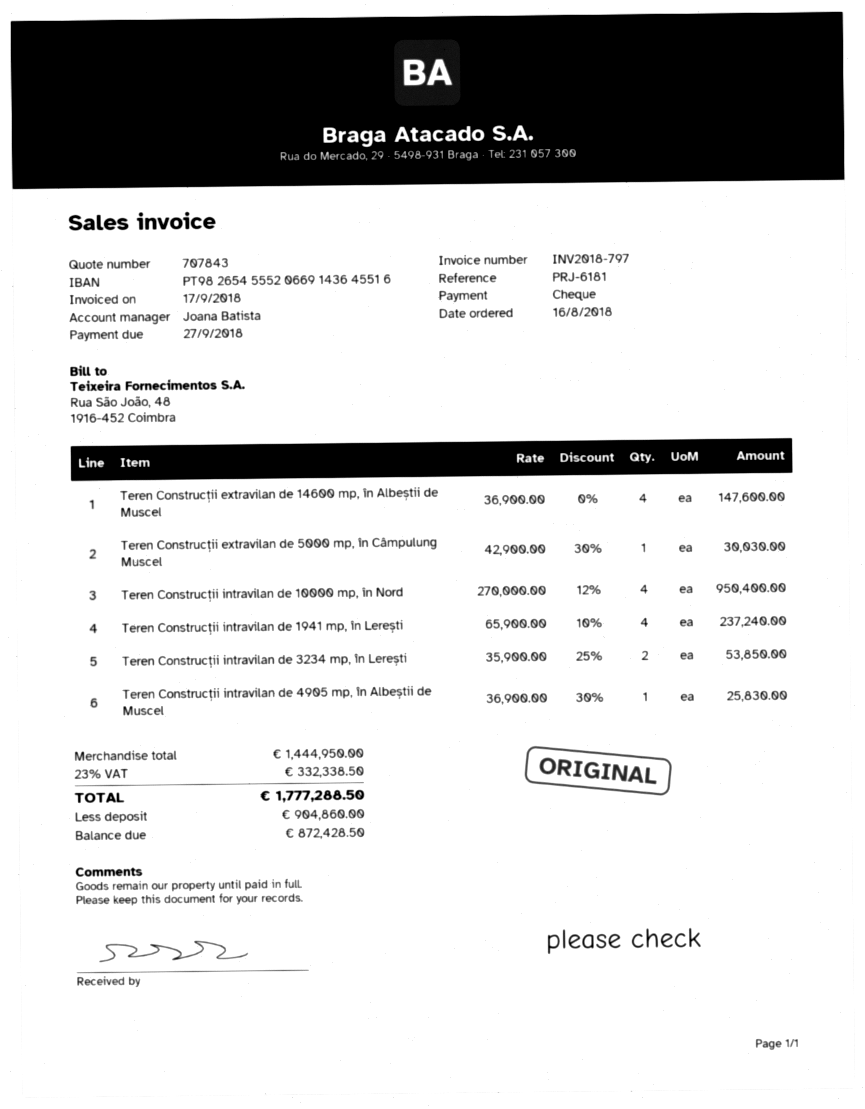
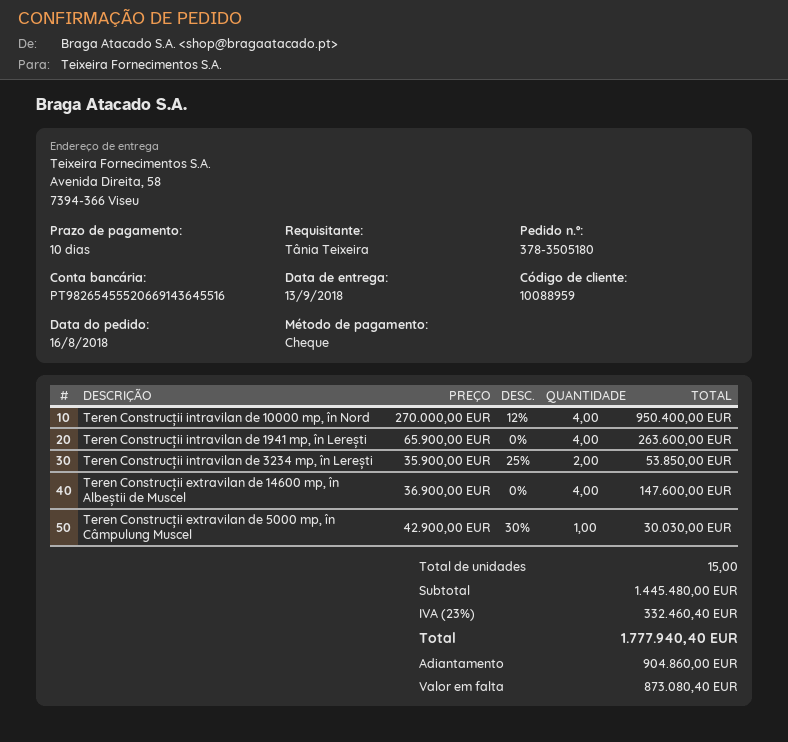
Teren Construcții intravilan de 1941 mp, în Lerești: 4 x 65900.00 - 10% = 237240.00 -> 4 x 65900.00 = 263600.00
Teren Construcții intravilan de 4905 mp, în Albeștii de Muscel: 1 x 36900.00 - 30% = 25830.00 -> none
subtotal: 1444950.00 -> 1445480.00
tax: 23% = 332338.50 -> 23% = 332460.40
total: 1777288.50 -> 1777940.40
balance: 872428.50 -> 873080.40

